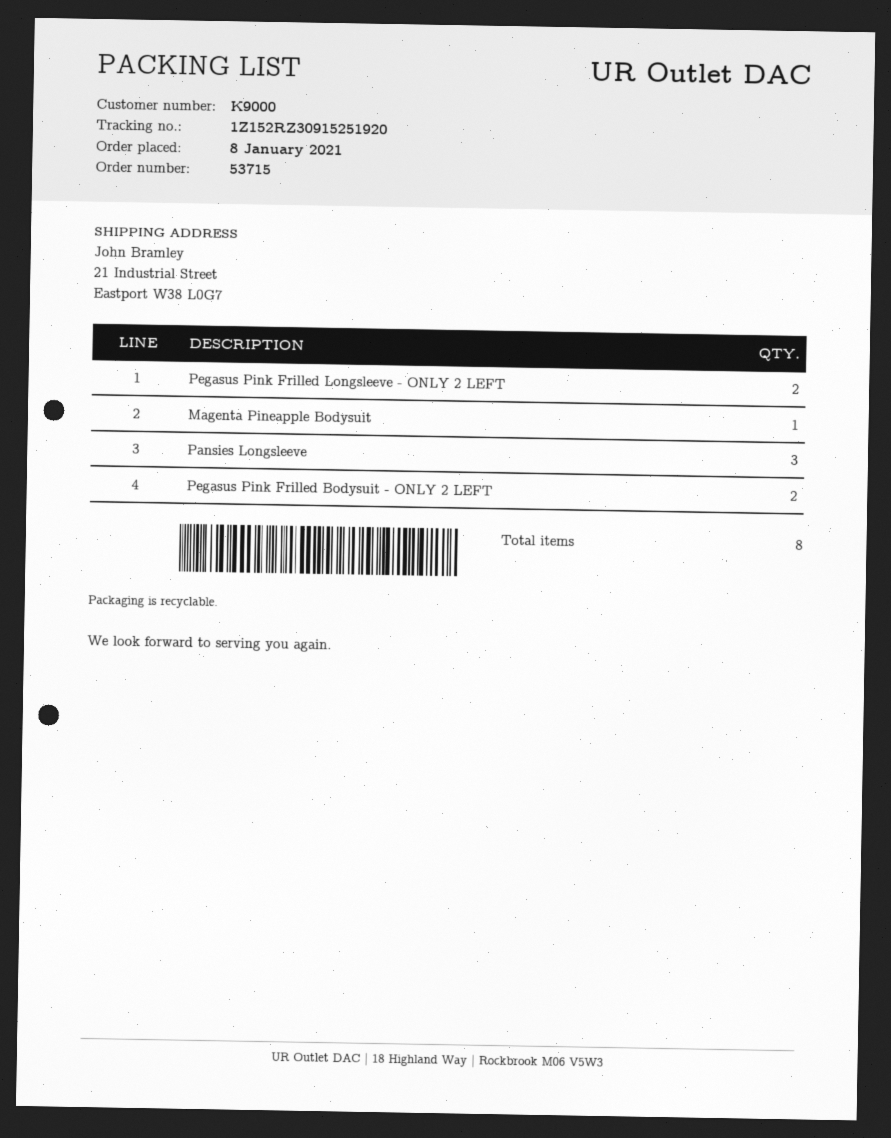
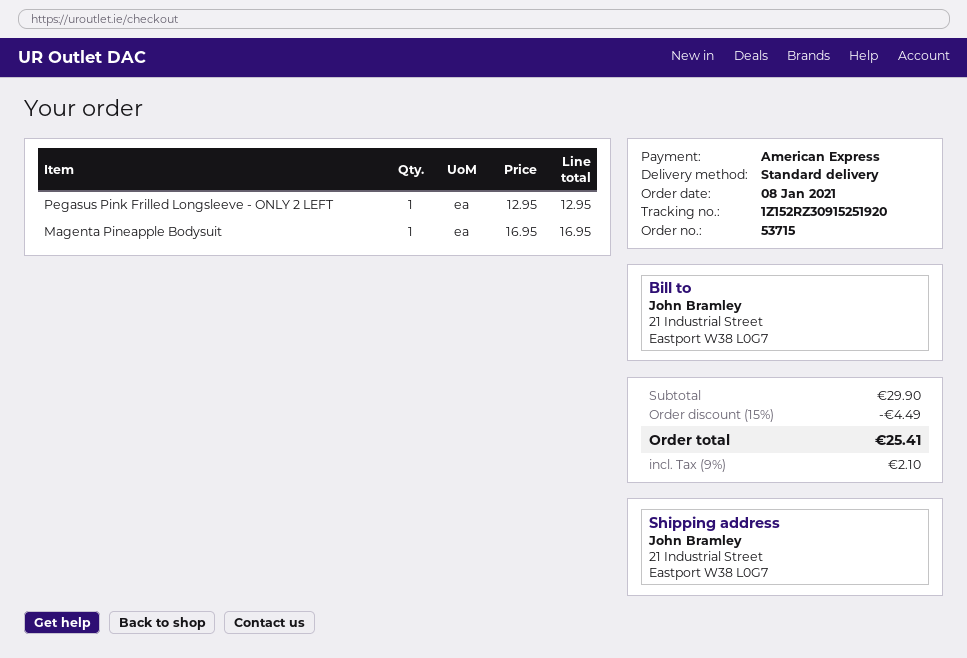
Pegasus Pink Frilled Longsleeve - ONLY 2 LEFT: 2 -> 1
Pansies Longsleeve: 3 -> none
Pegasus Pink Frilled Bodysuit - ONLY 2 LEFT: 2 -> none

